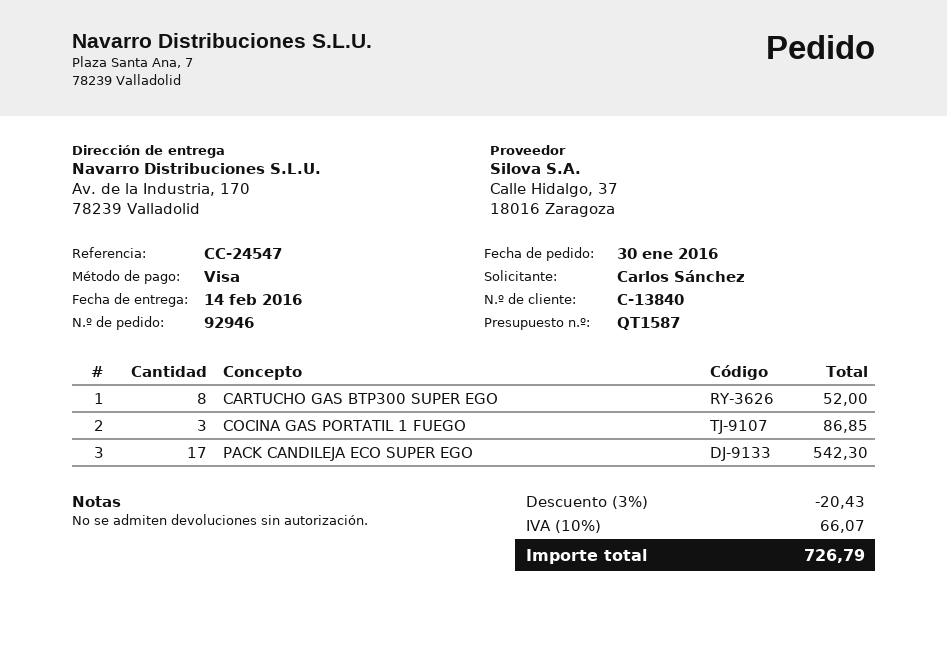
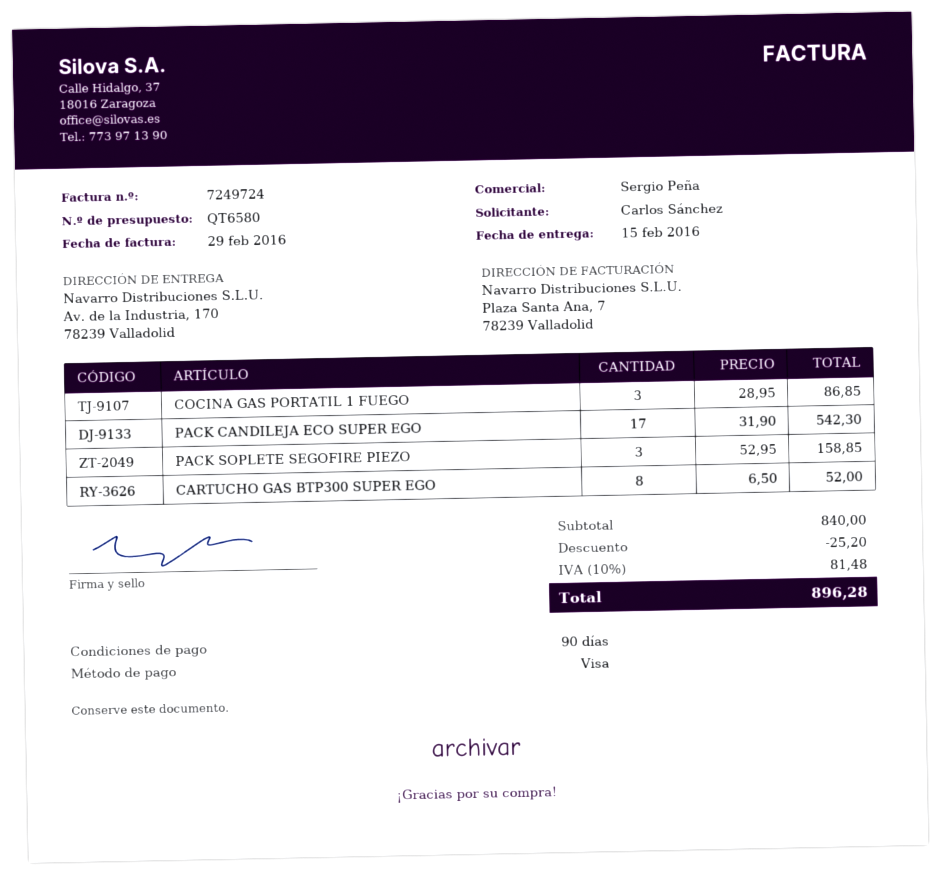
quote number: QT1587 -> QT6580
delivery date: 2016-02-14 -> 2016-02-15
PACK SOPLETE SEGOFIRE PIEZO: none -> 3 for 158.85
discount: 20.43 -> 25.20
tax: 10% = 66.07 -> 10% = 81.48
total: 726.79 -> 896.28

